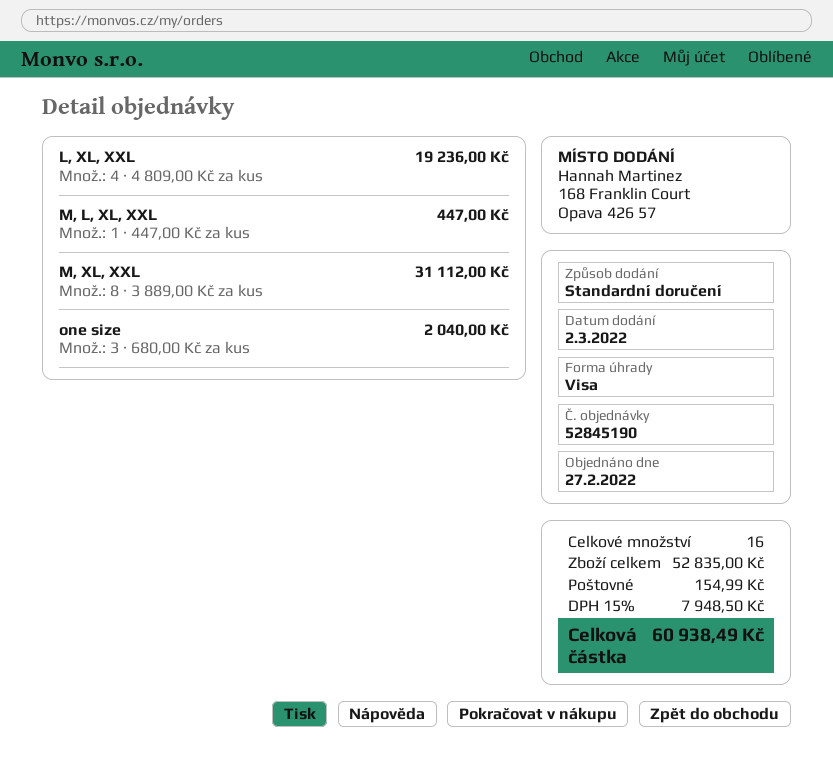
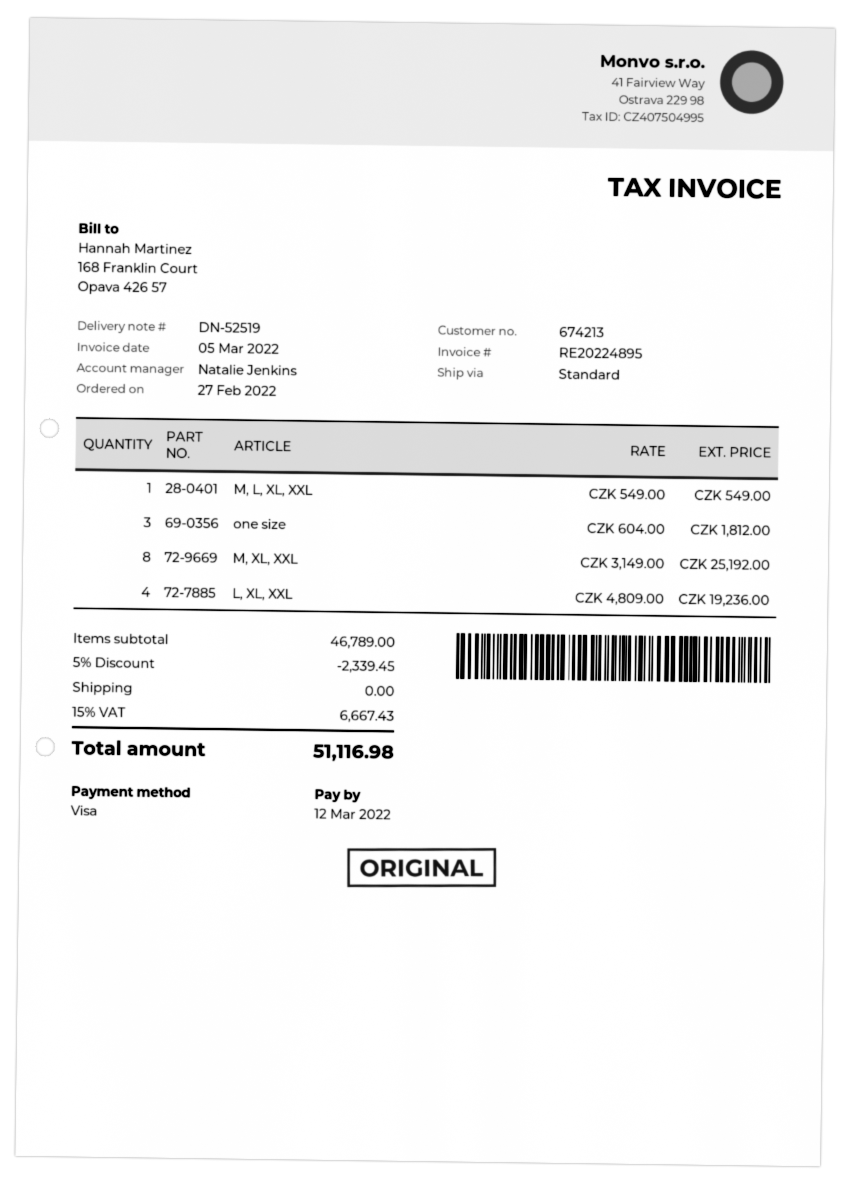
M, L, XL, XXL: 1 x 447.00 = 447.00 -> 1 x 549.00 = 549.00
M, XL, XXL: 8 x 3889.00 = 31112.00 -> 8 x 3149.00 = 25192.00
one size: 3 x 680.00 = 2040.00 -> 3 x 604.00 = 1812.00
subtotal: 52835.00 -> 46789.00
discount: none -> 5% = 2339.45
shipping: 154.99 -> 0.00
tax: 15% = 7948.50 -> 15% = 6667.43
total: 60938.49 -> 51116.98

